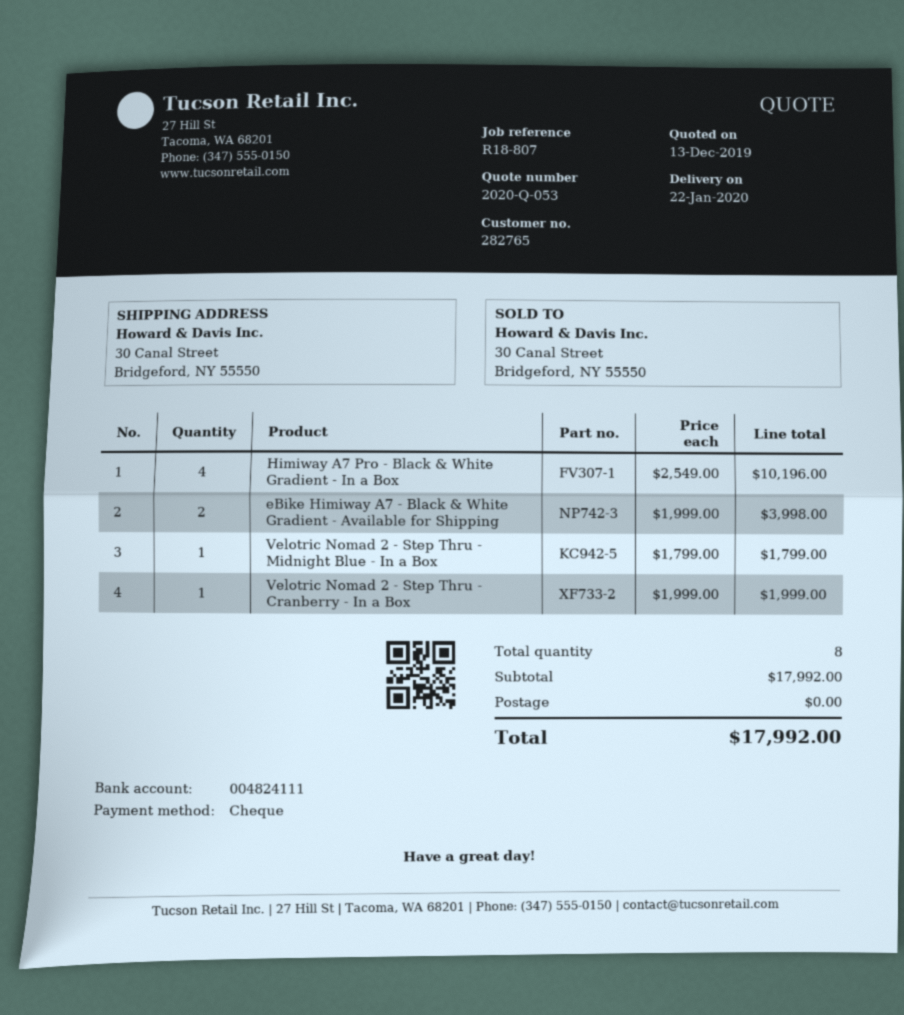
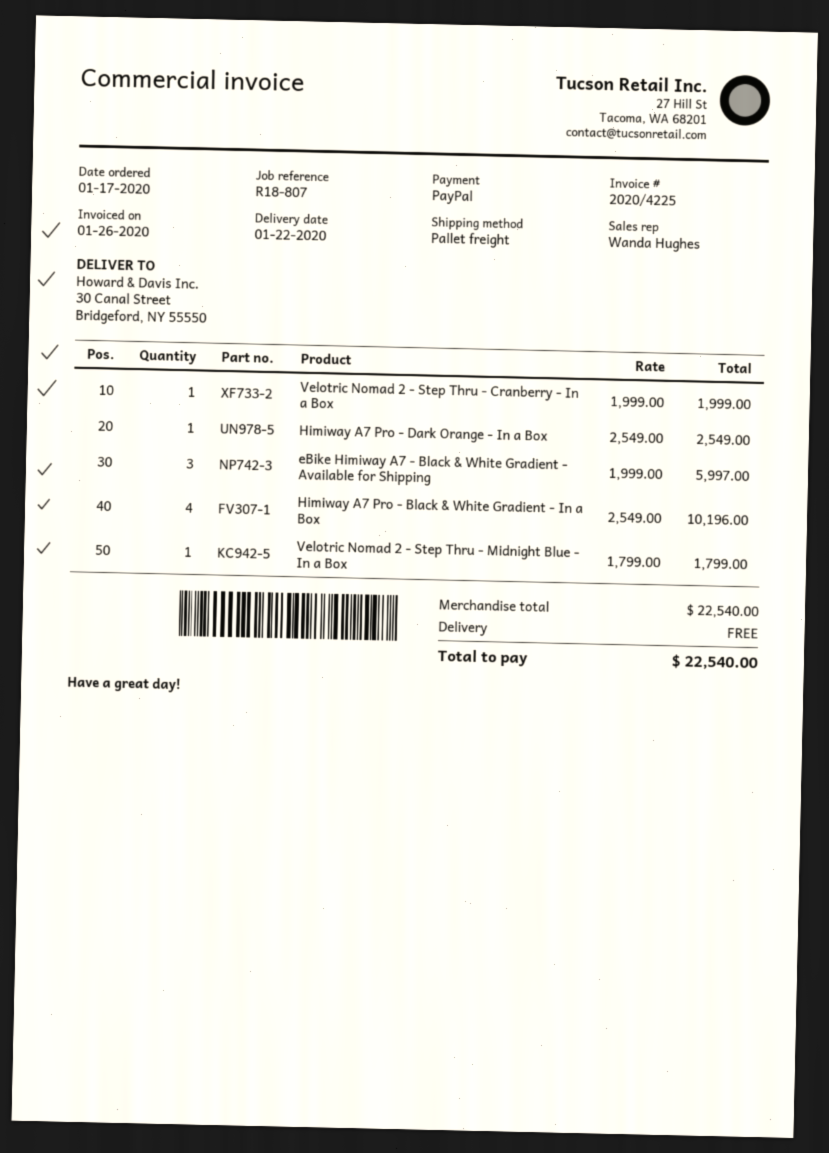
payment method: cheque -> PayPal
eBike Himiway A7 - Black & White Gradient - Available for Shipping: 2 x 1999.00 = 3998.00 -> 3 x 1999.00 = 5997.00
Himiway A7 Pro - Dark Orange - In a Box: none -> 1 x 2549.00 = 2549.00
subtotal: 17992.00 -> 22540.00
total: 17992.00 -> 22540.00

